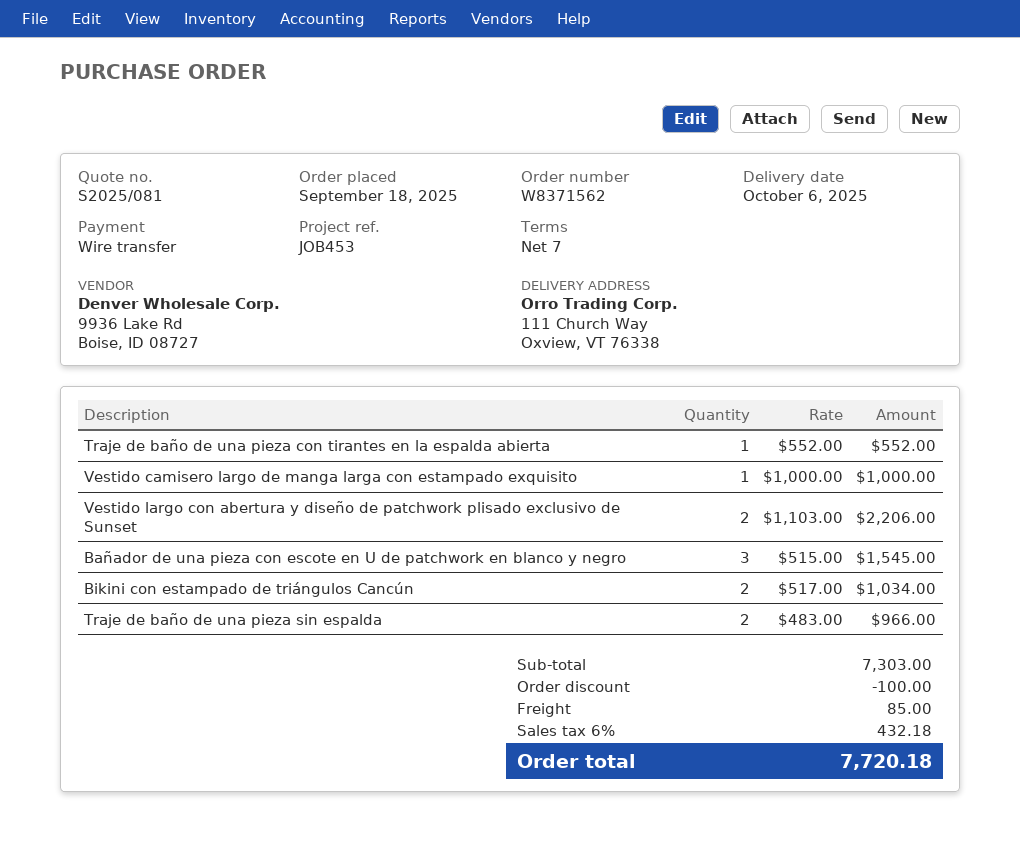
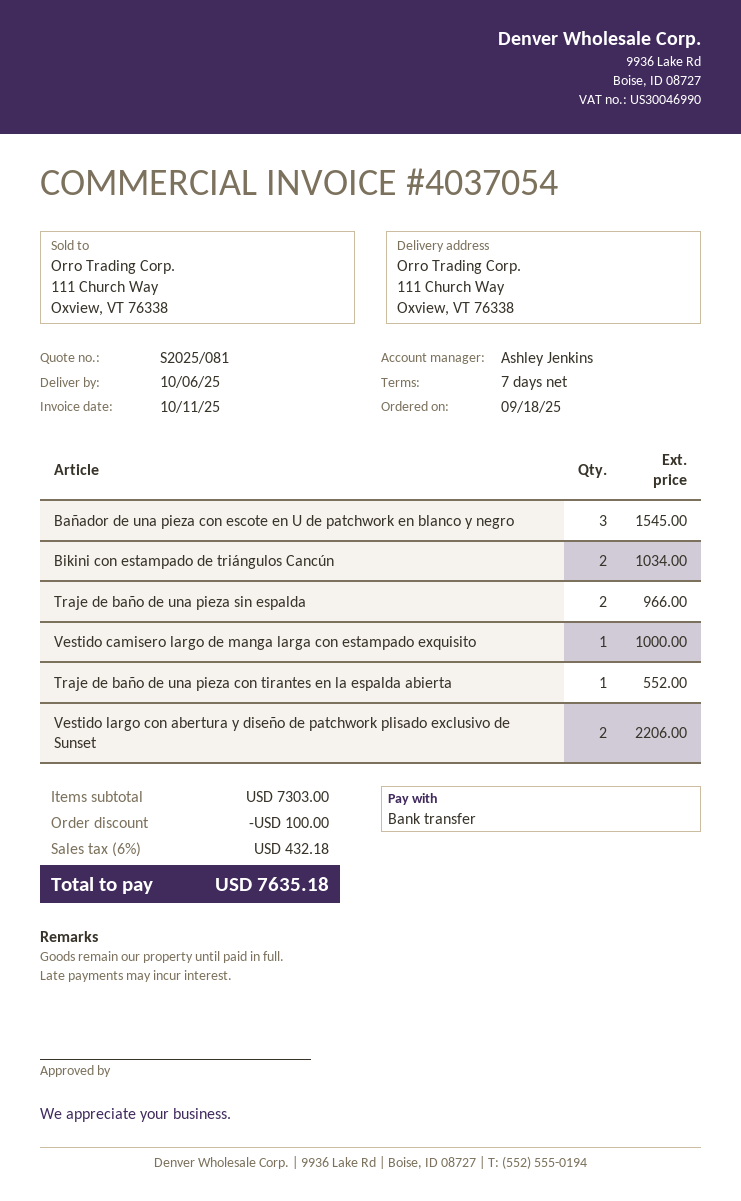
shipping: 85.00 -> none
total: 7720.18 -> 7635.18

